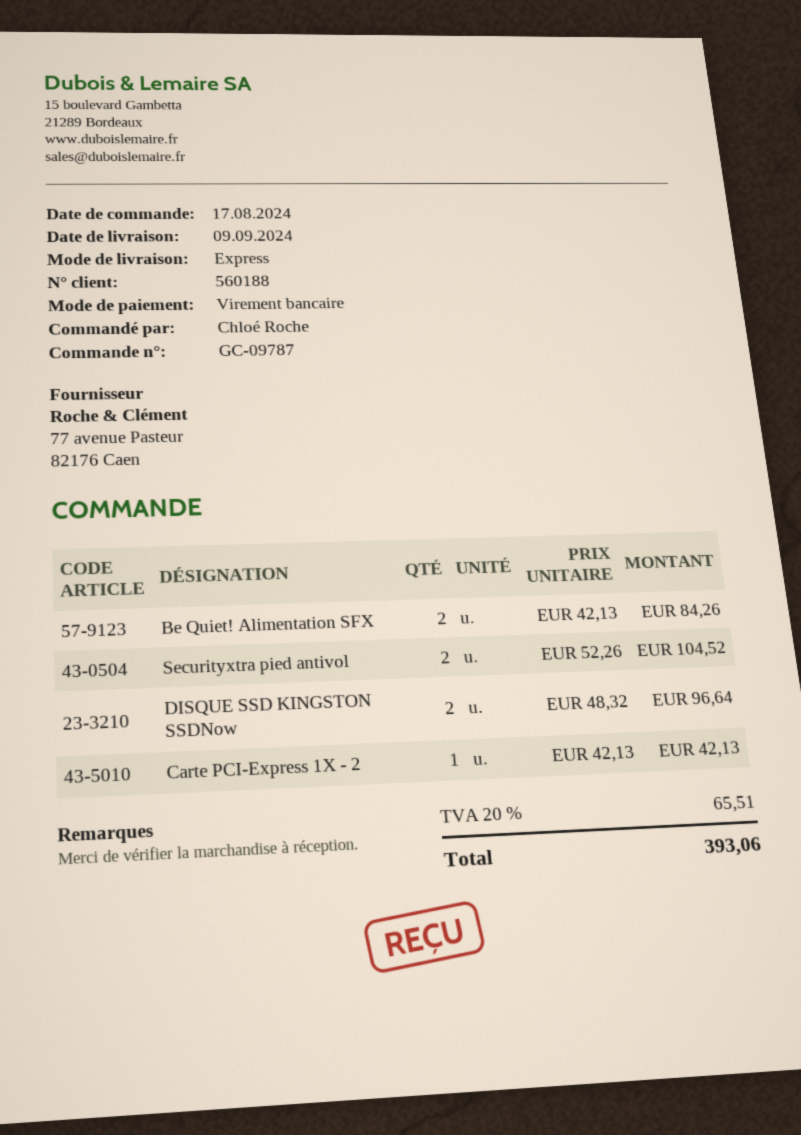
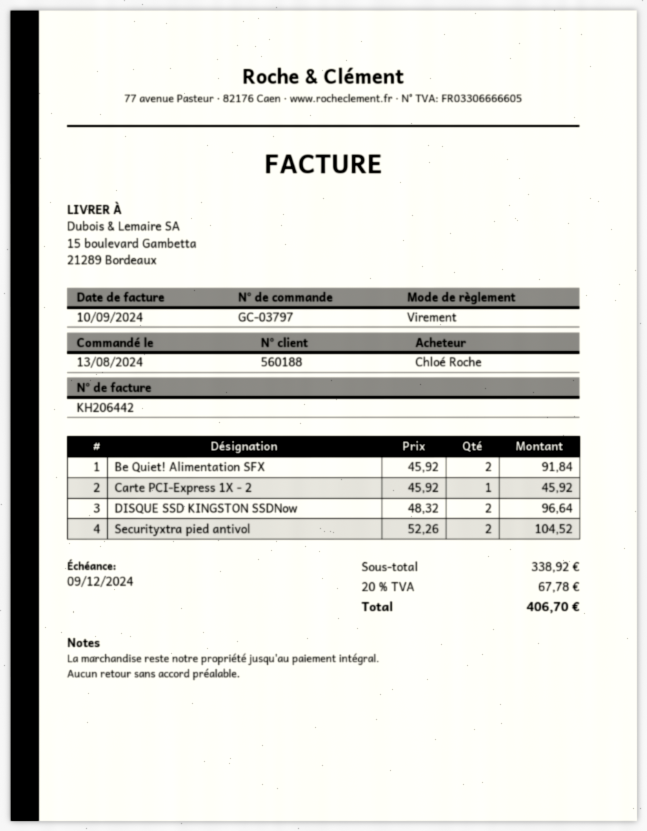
order number: GC-09787 -> GC-03797
order date: 2024-08-17 -> 2024-08-13
Be Quiet! Alimentation SFX: 2 x 42.13 = 84.26 -> 2 x 45.92 = 91.84
Carte PCI-Express 1X - 2: 1 x 42.13 = 42.13 -> 1 x 45.92 = 45.92
tax: 20% = 65.51 -> 20% = 67.78
total: 393.06 -> 406.70

